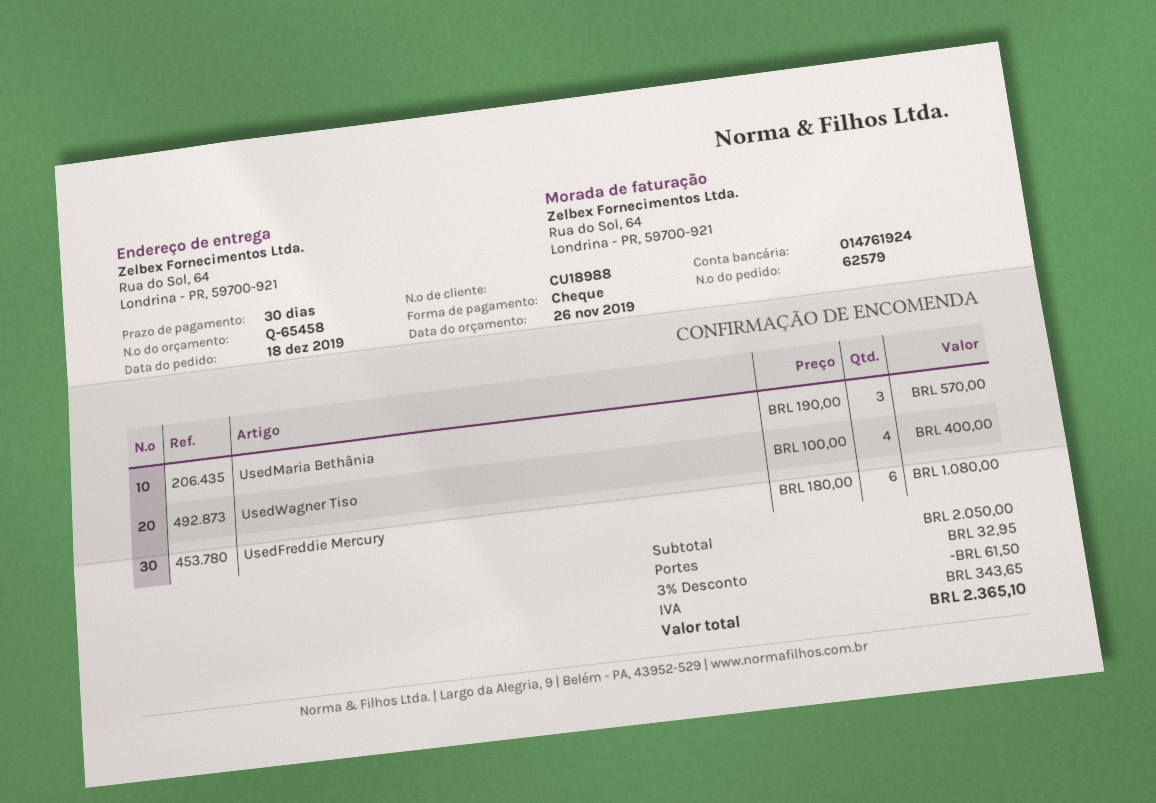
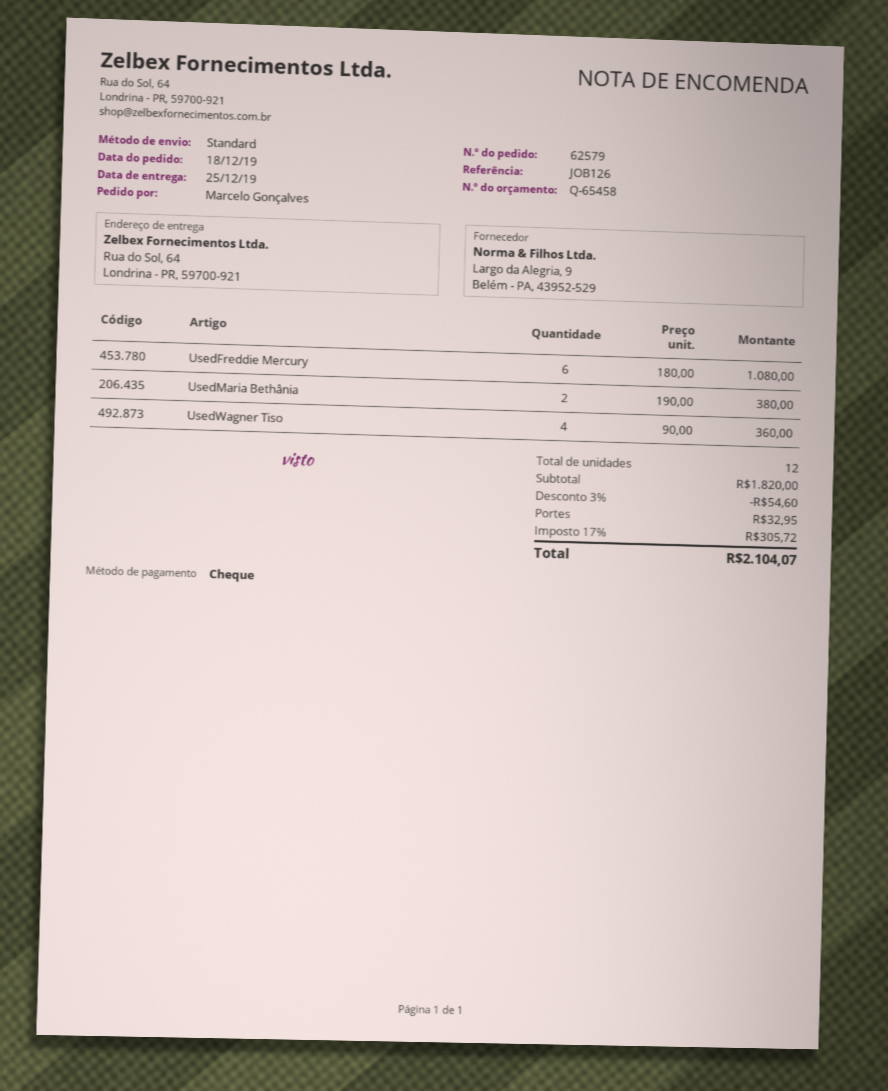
UsedMaria Bethânia: 3 x 190.00 = 570.00 -> 2 x 190.00 = 380.00
UsedWagner Tiso: 4 x 100.00 = 400.00 -> 4 x 90.00 = 360.00
subtotal: 2050.00 -> 1820.00
discount: 3% = 61.50 -> 3% = 54.60
tax: 343.65 -> 305.72
total: 2365.10 -> 2104.07

